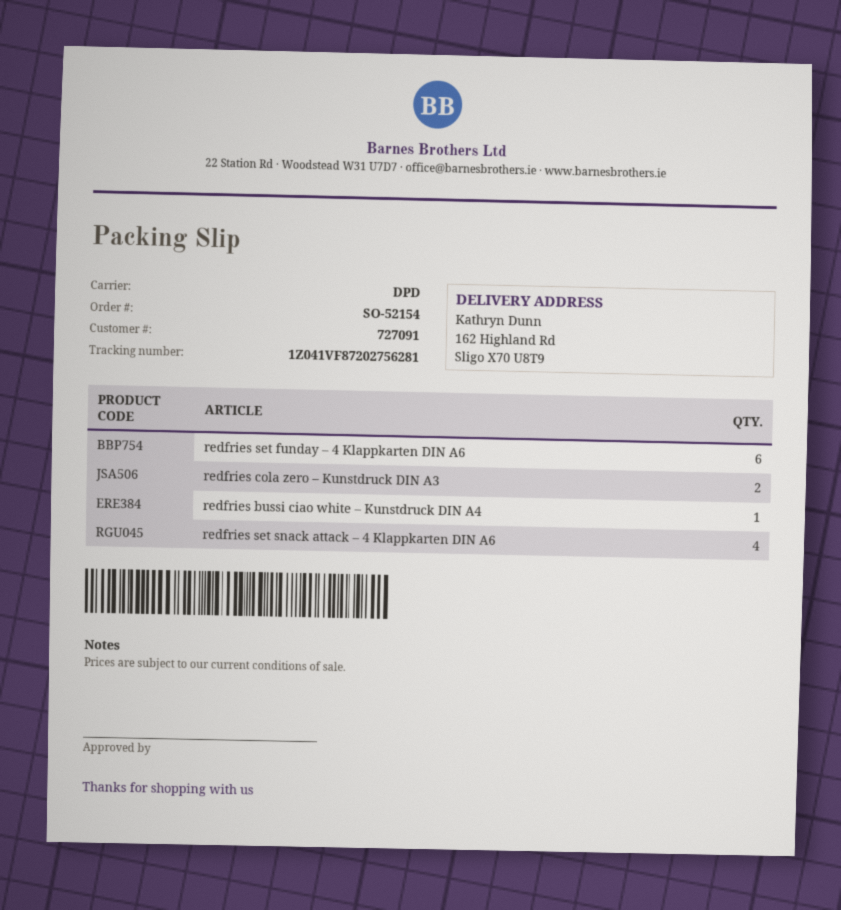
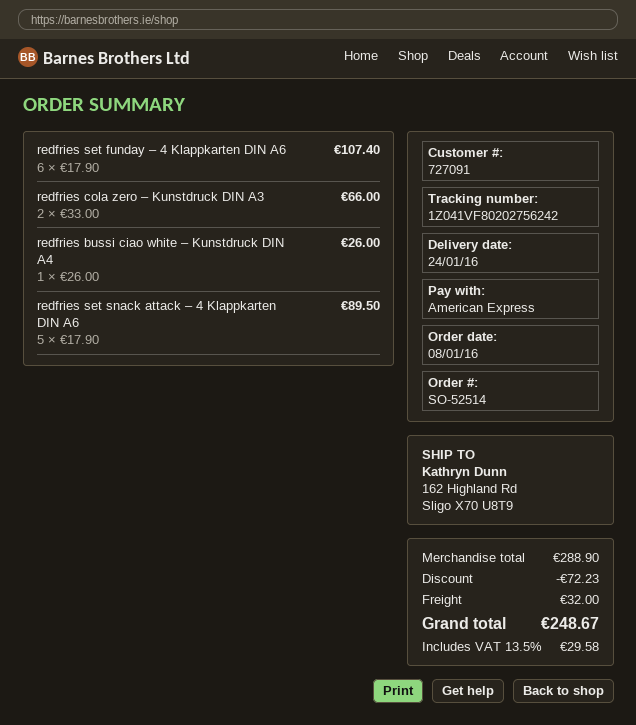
order number: SO-52154 -> SO-52514
tracking number: 1Z041VF87202756281 -> 1Z041VF80202756242
redfries set snack attack – 4 Klappkarten DIN A6: 4 -> 5

